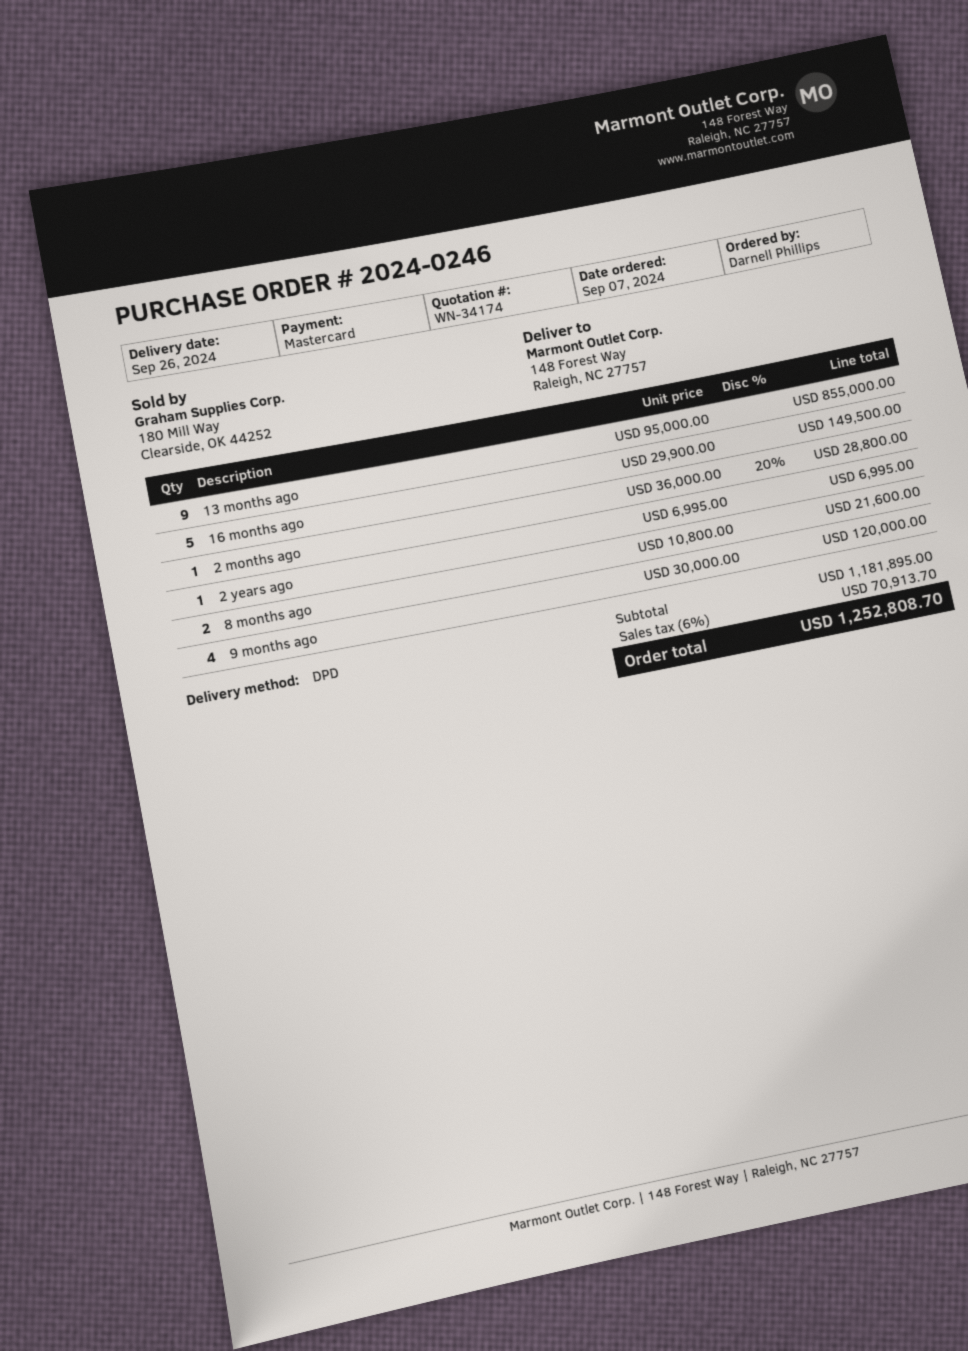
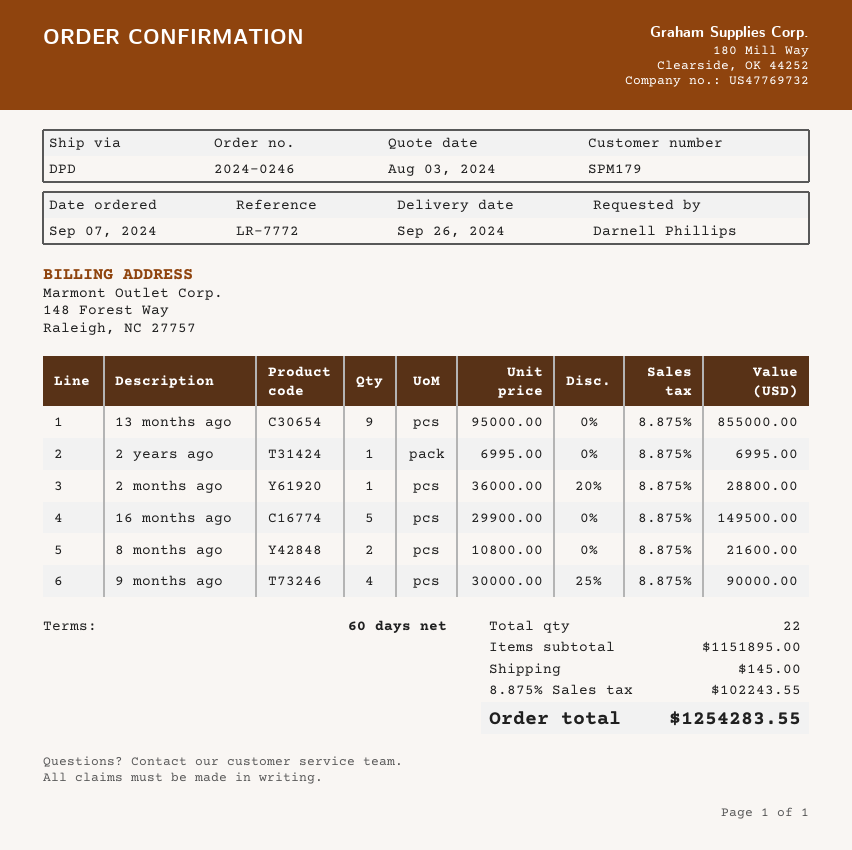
9 months ago: 4 x 30000.00 = 120000.00 -> 4 x 30000.00 - 25% = 90000.00
subtotal: 1181895.00 -> 1151895.00
shipping: none -> 145.00
tax: 6% = 70913.70 -> 8.875% = 102243.55
total: 1252808.70 -> 1254283.55

